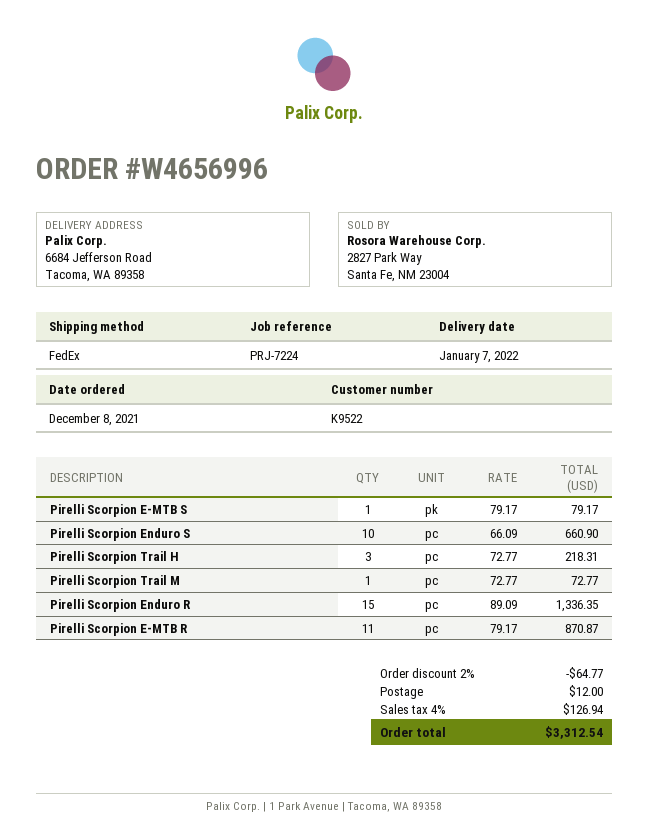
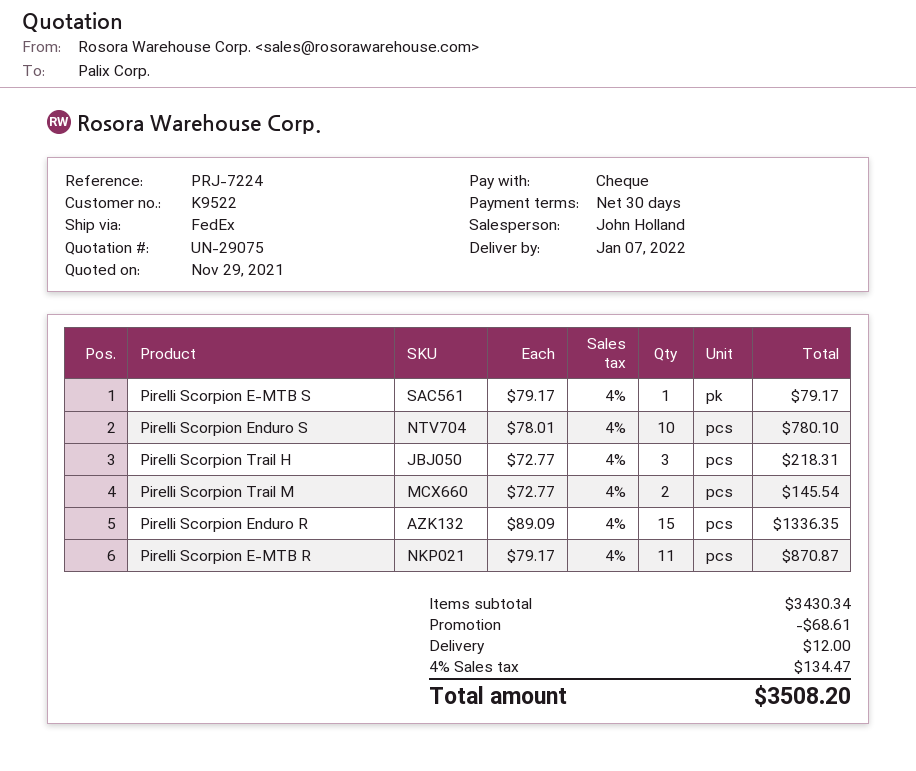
Pirelli Scorpion Enduro S: 10 x 66.09 = 660.90 -> 10 x 78.01 = 780.10
Pirelli Scorpion Trail M: 1 x 72.77 = 72.77 -> 2 x 72.77 = 145.54
discount: 64.77 -> 68.61
tax: 4% = 126.94 -> 4% = 134.47
total: 3312.54 -> 3508.20

